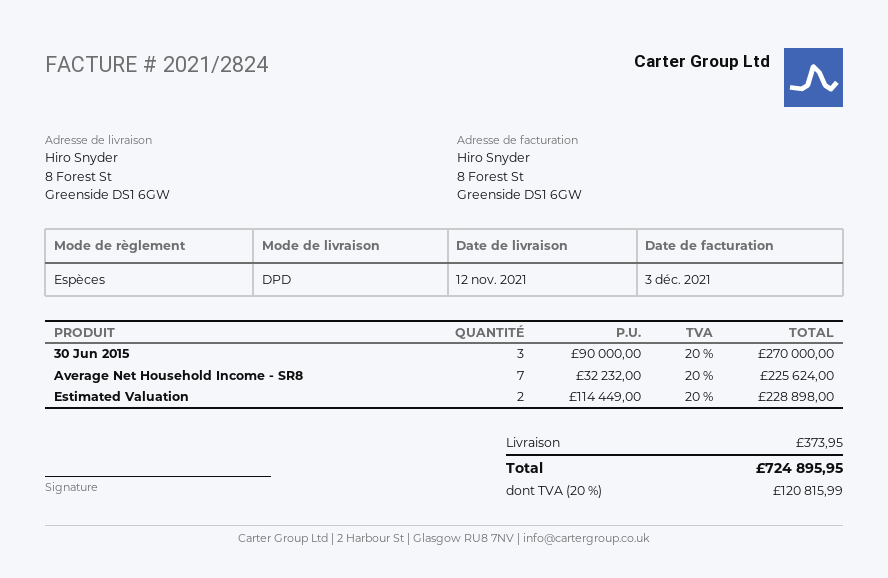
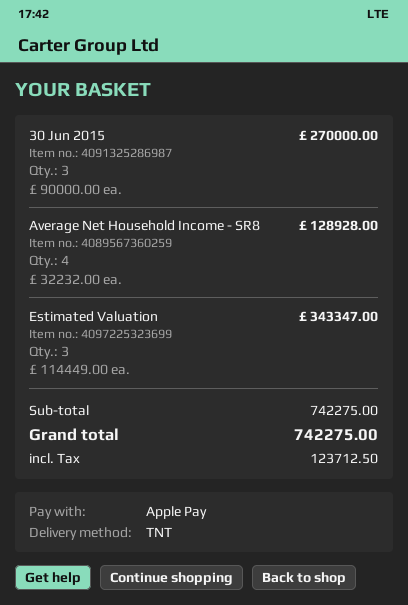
payment method: cash -> Apple Pay
shipping method: DPD -> TNT
Average Net Household Income - SR8: 7 x 32232.00 = 225624.00 -> 4 x 32232.00 = 128928.00
Estimated Valuation: 2 x 114449.00 = 228898.00 -> 3 x 114449.00 = 343347.00
shipping: 373.95 -> none
tax: 120815.99 -> 123712.50
total: 724895.95 -> 742275.00

